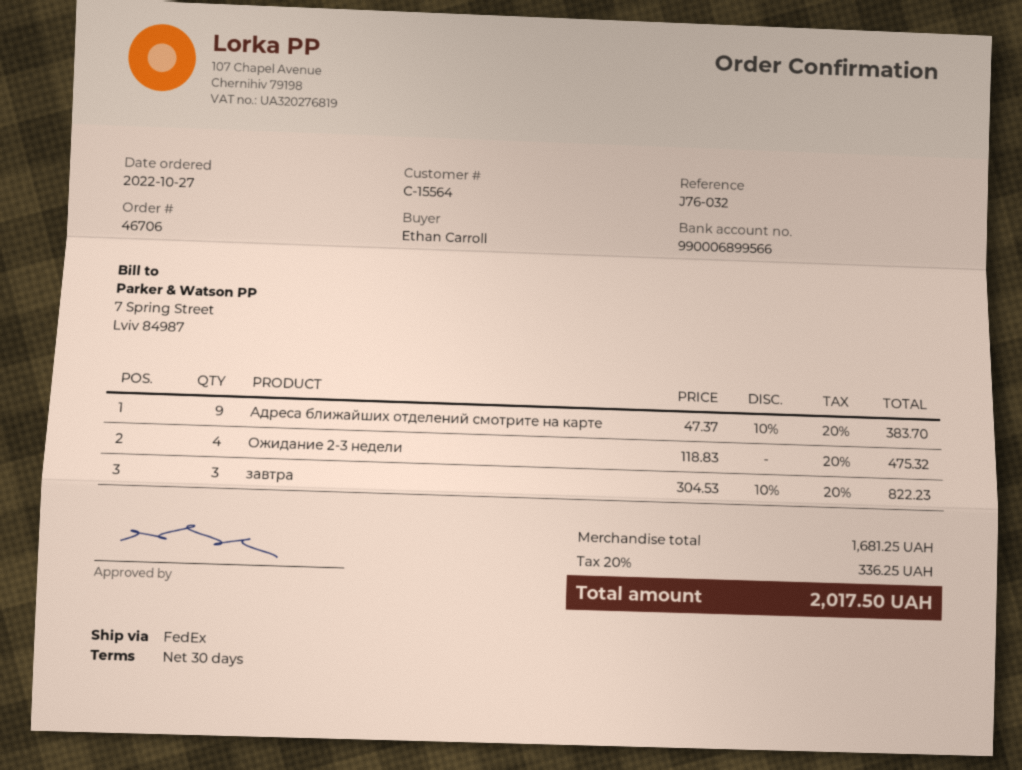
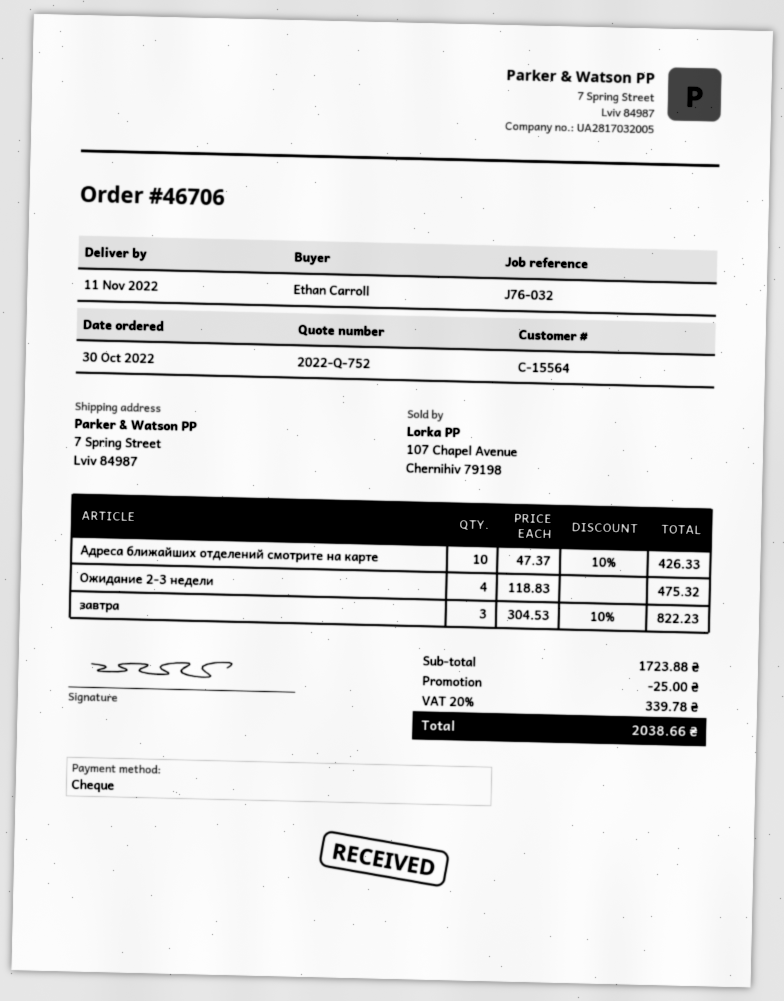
order date: 2022-10-27 -> 2022-10-30
Адреса ближайших отделений смотрите на карте: 9 x 47.37 - 10% = 383.70 -> 10 x 47.37 - 10% = 426.33
subtotal: 1681.25 -> 1723.88
discount: none -> 25.00
tax: 20% = 336.25 -> 20% = 339.78
total: 2017.50 -> 2038.66

